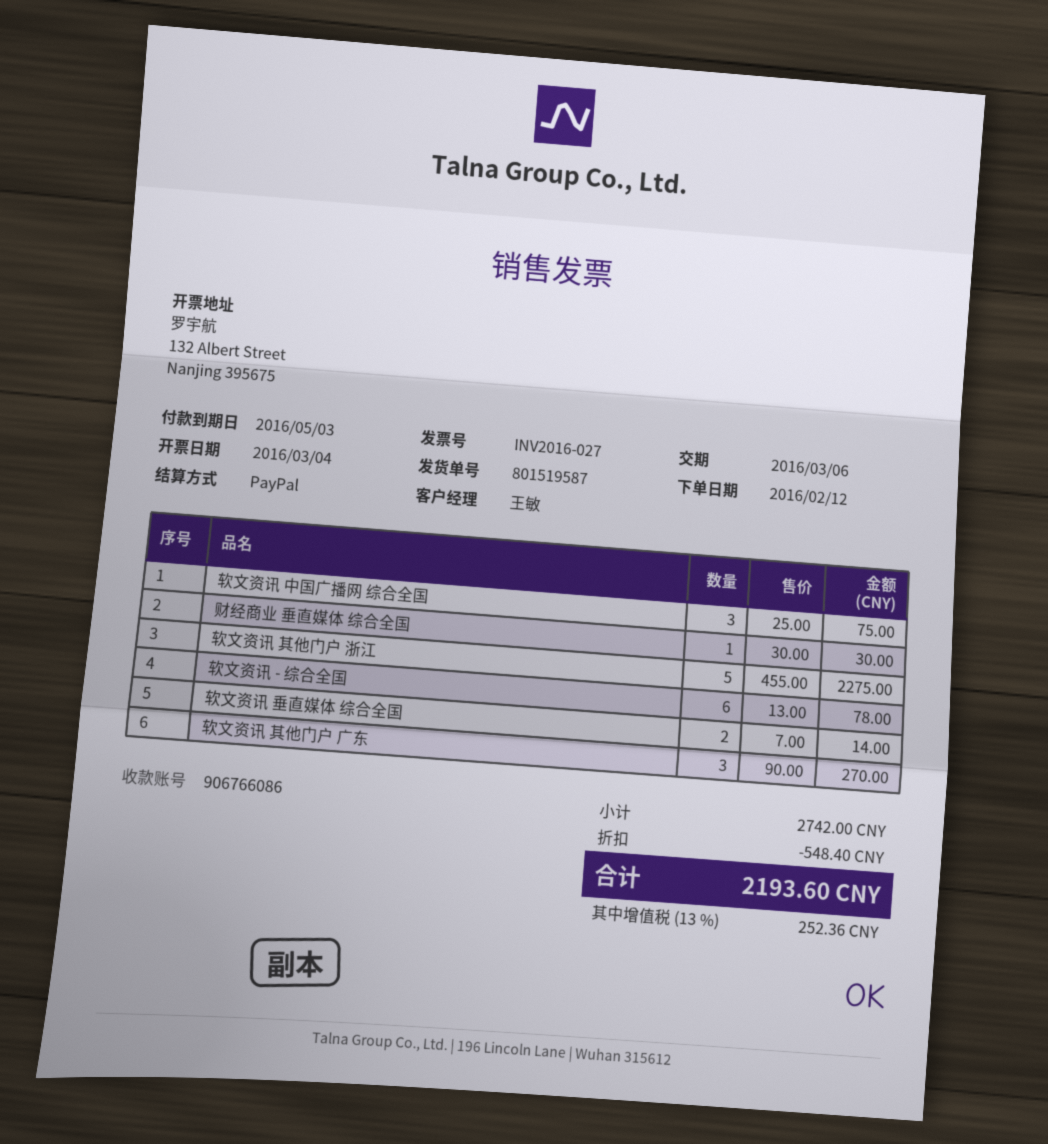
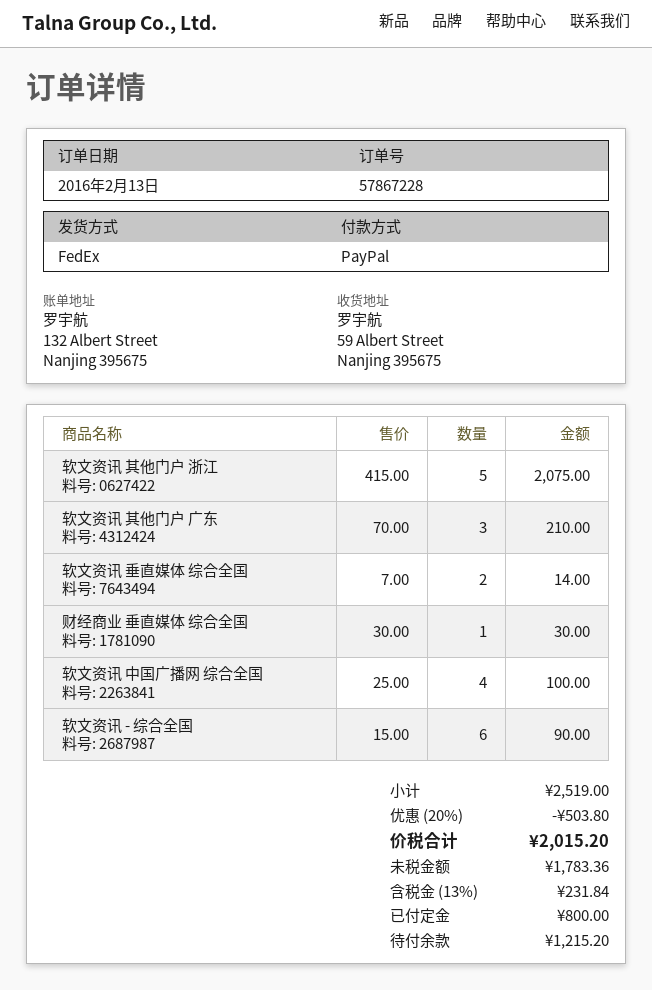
order date: 2016-02-12 -> 2016-02-13
软文资讯 中国广播网 综合全国: 3 x 25.00 = 75.00 -> 4 x 25.00 = 100.00
软文资讯 其他门户 浙江: 5 x 455.00 = 2275.00 -> 5 x 415.00 = 2075.00
软文资讯 - 综合全国: 6 x 13.00 = 78.00 -> 6 x 15.00 = 90.00
软文资讯 其他门户 广东: 3 x 90.00 = 270.00 -> 3 x 70.00 = 210.00
subtotal: 2742.00 -> 2519.00
discount: 548.40 -> 503.80
tax: 13% = 252.36 -> 13% = 231.84
total: 2193.60 -> 2015.20

